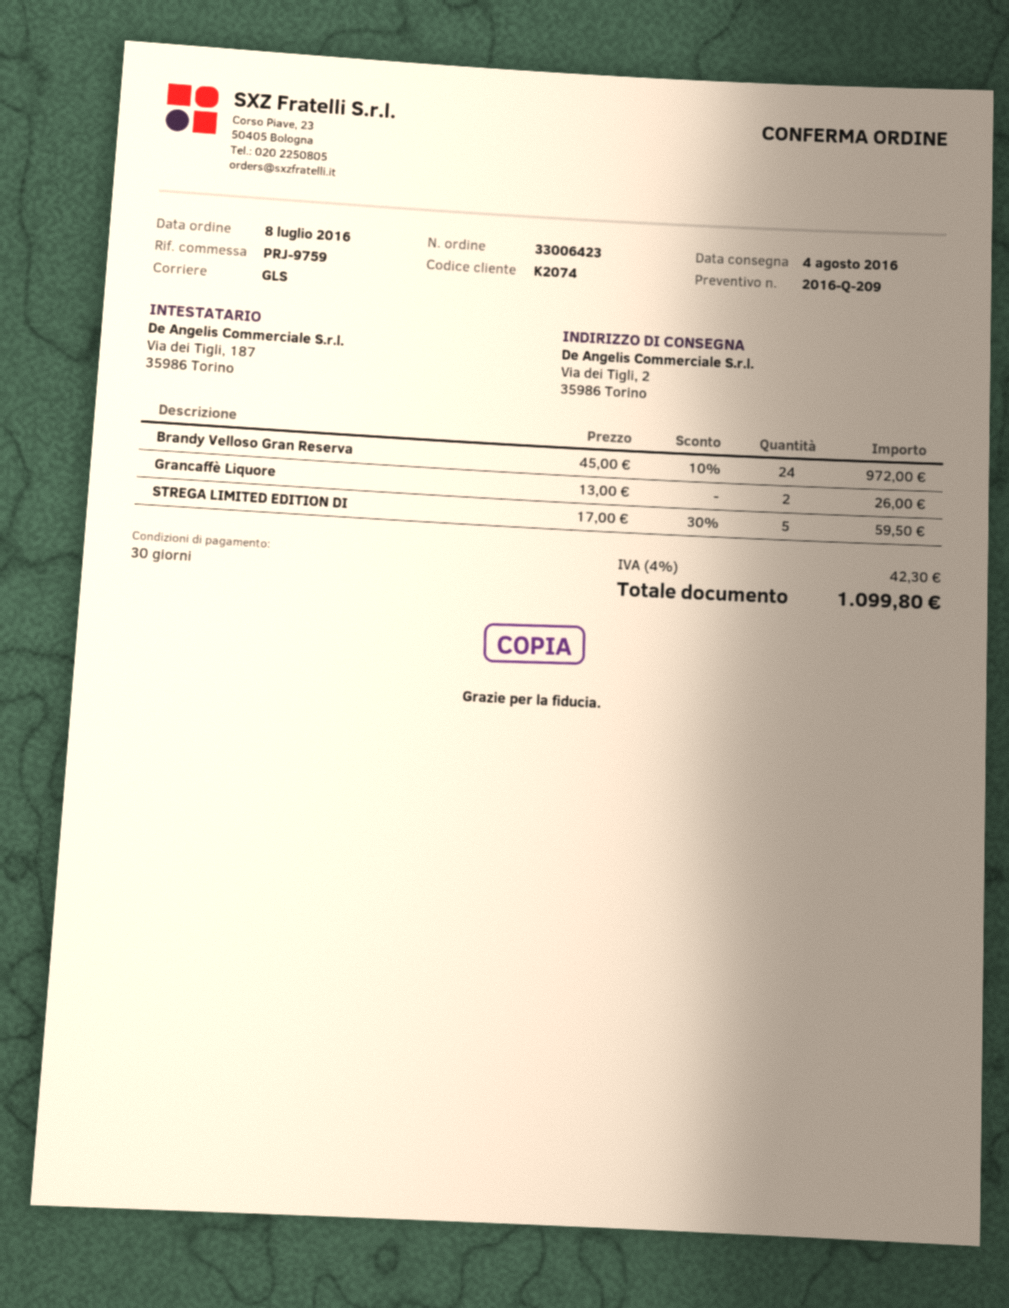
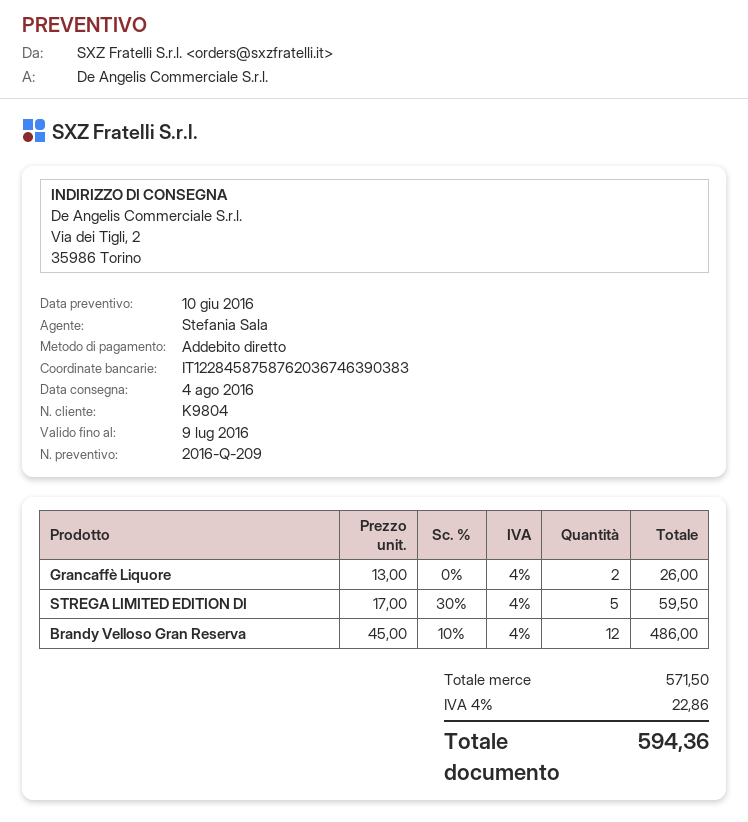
customer number: K2074 -> K9804
Brandy Velloso Gran Reserva: 24 x 45.00 - 10% = 972.00 -> 12 x 45.00 - 10% = 486.00
tax: 4% = 42.30 -> 4% = 22.86
total: 1099.80 -> 594.36

